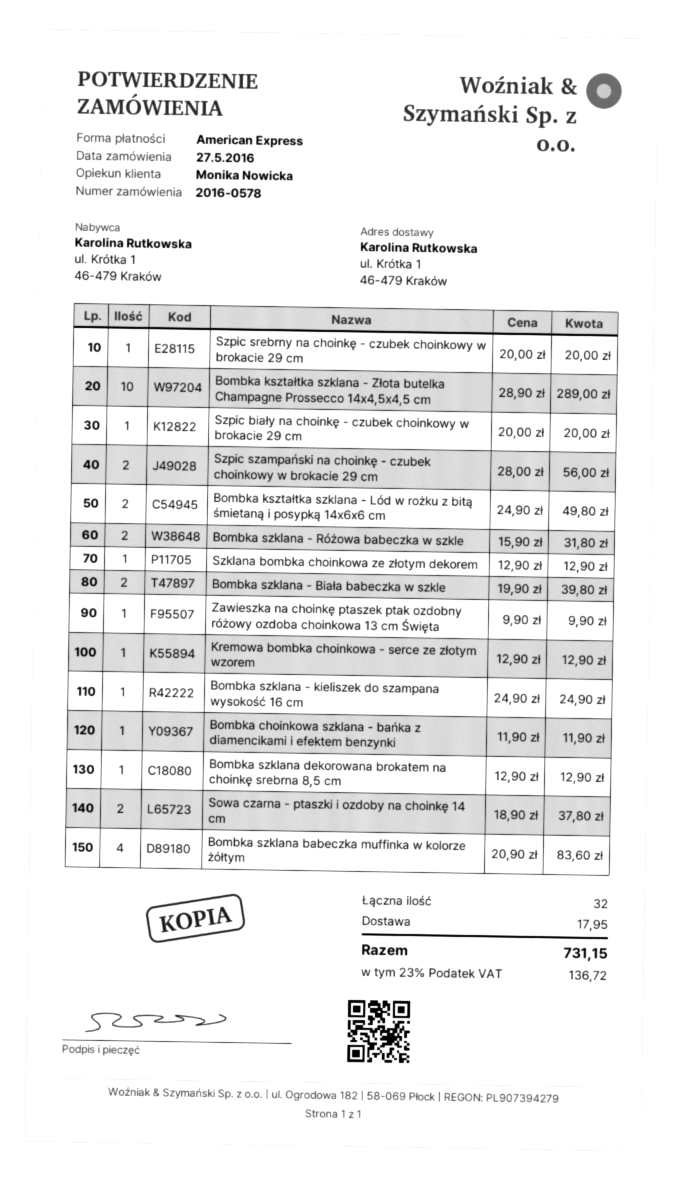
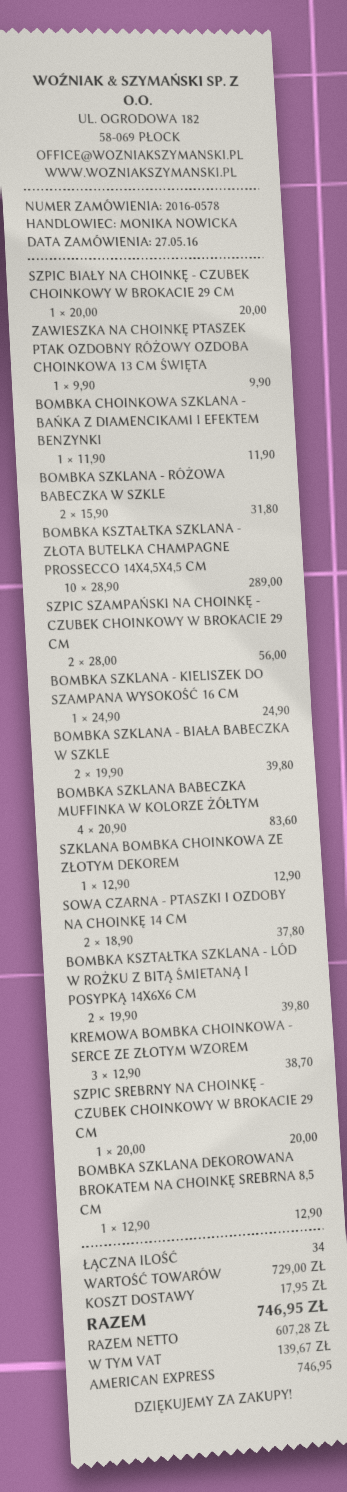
Bombka kształtka szklana - Lód w rożku z bitą śmietaną i posypką 14x6x6 cm: 2 x 24.90 = 49.80 -> 2 x 19.90 = 39.80
Kremowa bombka choinkowa - serce ze złotym wzorem: 1 x 12.90 = 12.90 -> 3 x 12.90 = 38.70
total quantity: 32 -> 34
tax: 136.72 -> 139.67
total: 731.15 -> 746.95

